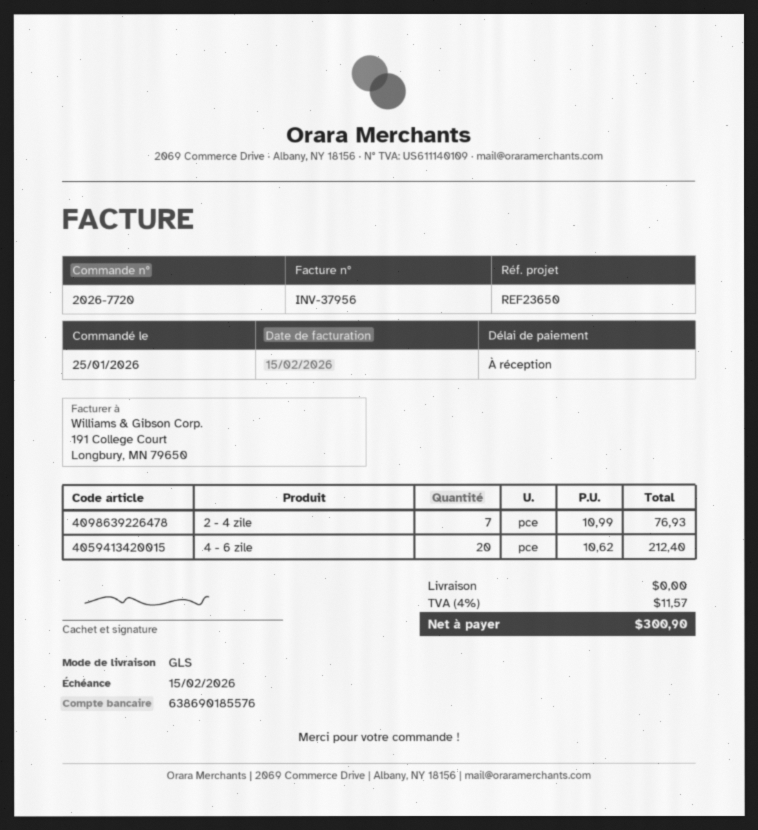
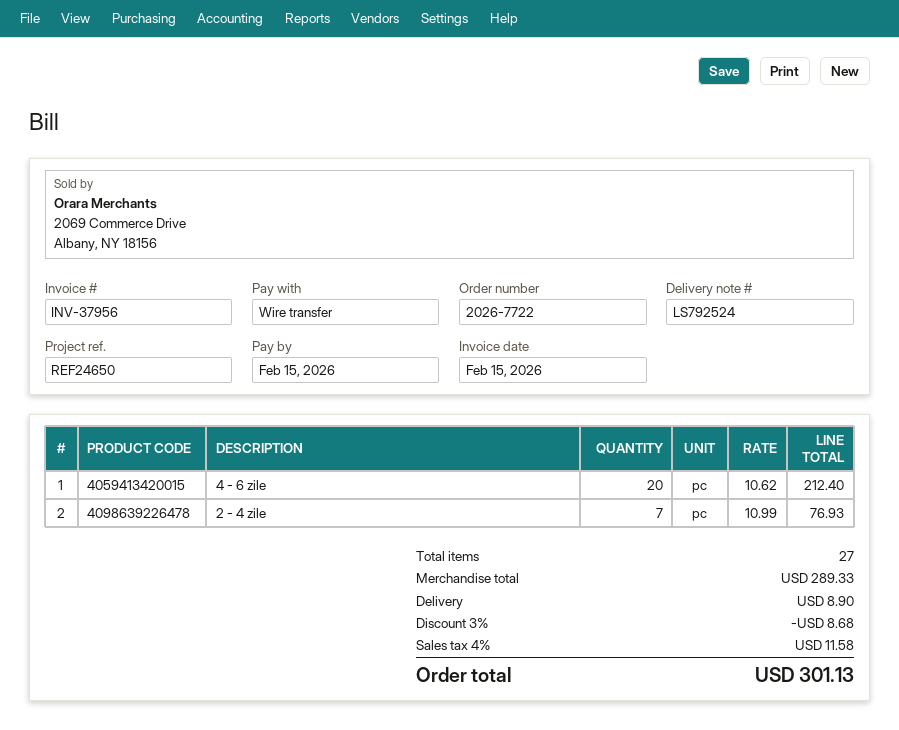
order number: 2026-7720 -> 2026-7722
reference: REF23650 -> REF24650
discount: none -> 3% = 8.68
shipping: 0.00 -> 8.90
tax: 4% = 11.57 -> 4% = 11.58
total: 300.90 -> 301.13

